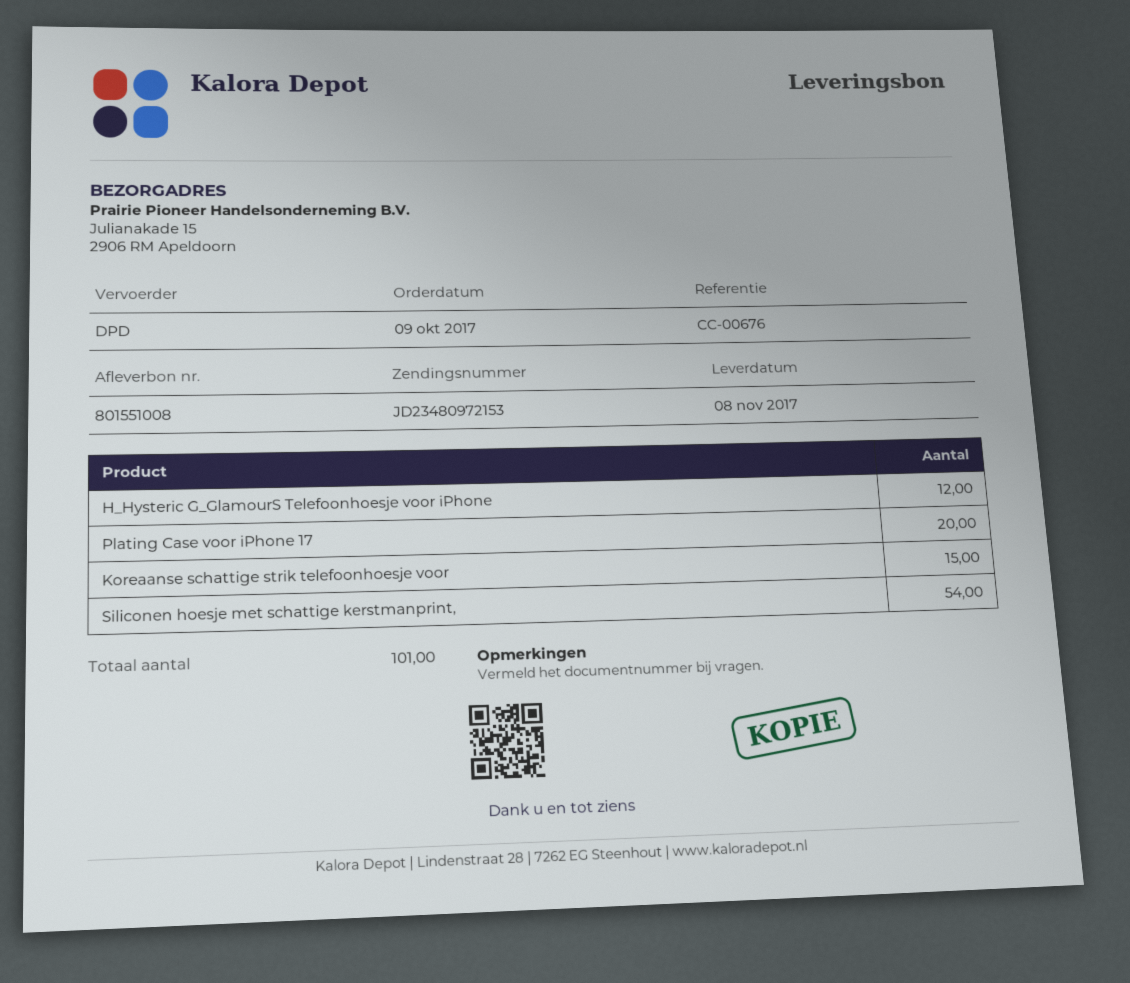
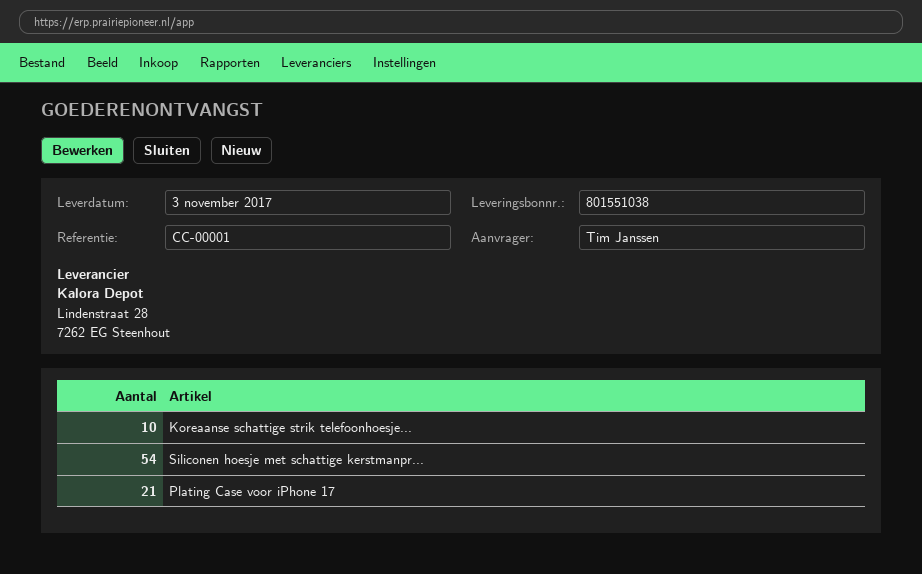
delivery note number: 801551008 -> 801551038
delivery date: 2017-11-08 -> 2017-11-03
reference: CC-00676 -> CC-00001
H_Hysteric G_GlamourS Telefoonhoesje voor iPhone: 12 -> none
Plating Case voor iPhone 17: 20 -> 21
Koreaanse schattige strik telefoonhoesje voor: 15 -> 10

